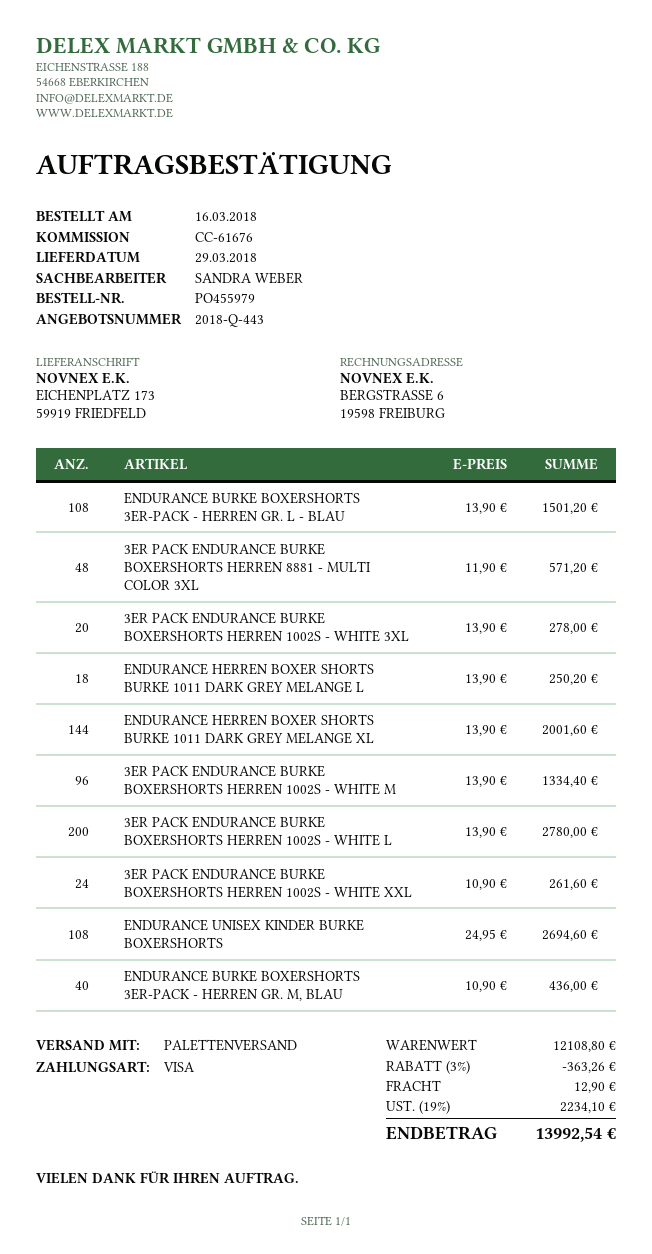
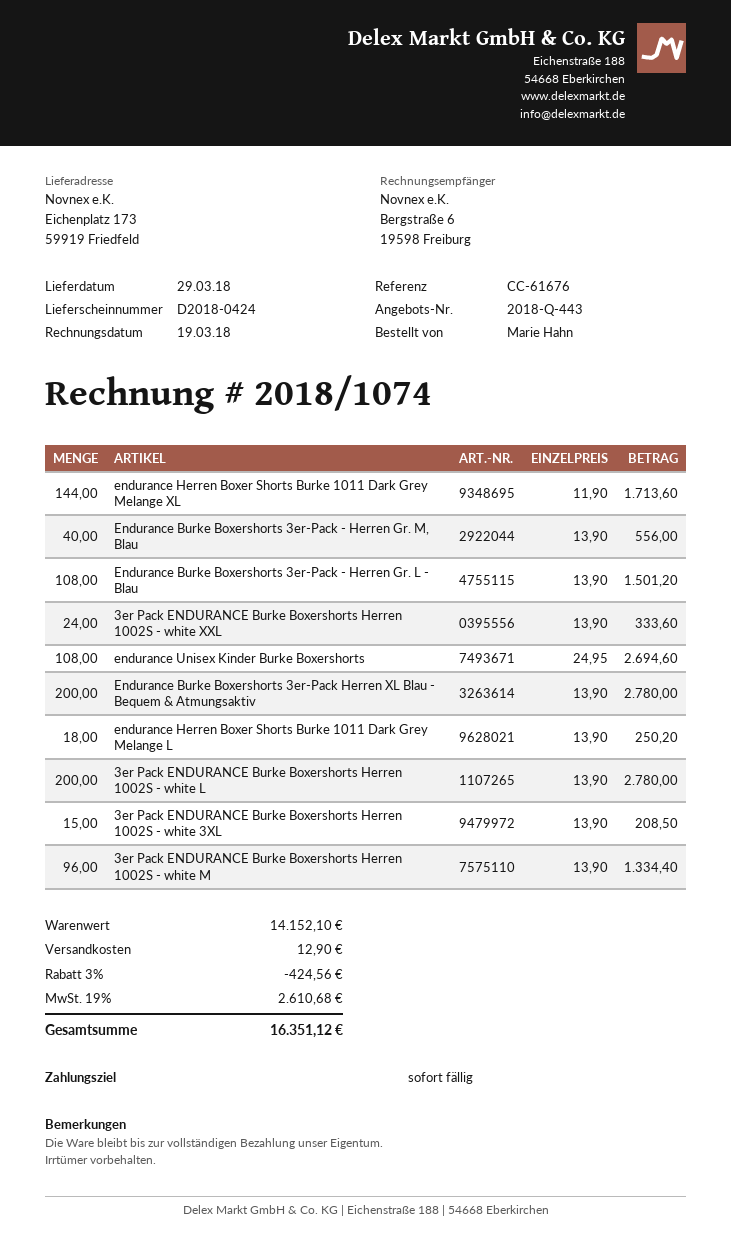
3ER PACK ENDURANCE BURKE BOXERSHORTS HERREN 8881 - MULTI COLOR 3XL: 48 x 11.90 = 571.20 -> none
3ER PACK ENDURANCE BURKE BOXERSHORTS HERREN 1002S - WHITE 3XL: 20 x 13.90 = 278.00 -> 15 x 13.90 = 208.50
ENDURANCE HERREN BOXER SHORTS BURKE 1011 DARK GREY MELANGE XL: 144 x 13.90 = 2001.60 -> 144 x 11.90 = 1713.60
3ER PACK ENDURANCE BURKE BOXERSHORTS HERREN 1002S - WHITE XXL: 24 x 10.90 = 261.60 -> 24 x 13.90 = 333.60
ENDURANCE BURKE BOXERSHORTS 3ER-PACK - HERREN GR. M, BLAU: 40 x 10.90 = 436.00 -> 40 x 13.90 = 556.00
Endurance Burke Boxershorts 3er-Pack Herren XL Blau - Bequem & Atmungsaktiv: none -> 200 x 13.90 = 2780.00
subtotal: 12108.80 -> 14152.10
discount: 3% = 363.26 -> 3% = 424.56
tax: 19% = 2234.10 -> 19% = 2610.68
total: 13992.54 -> 16351.12

